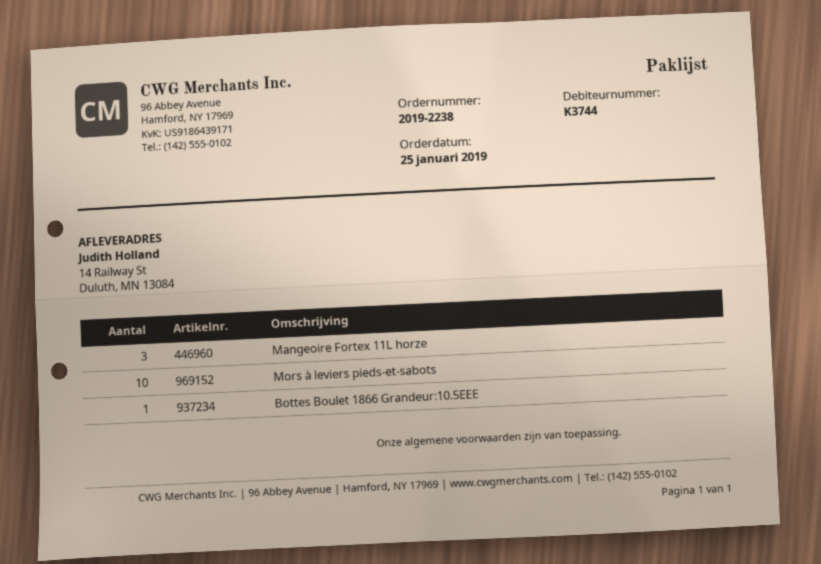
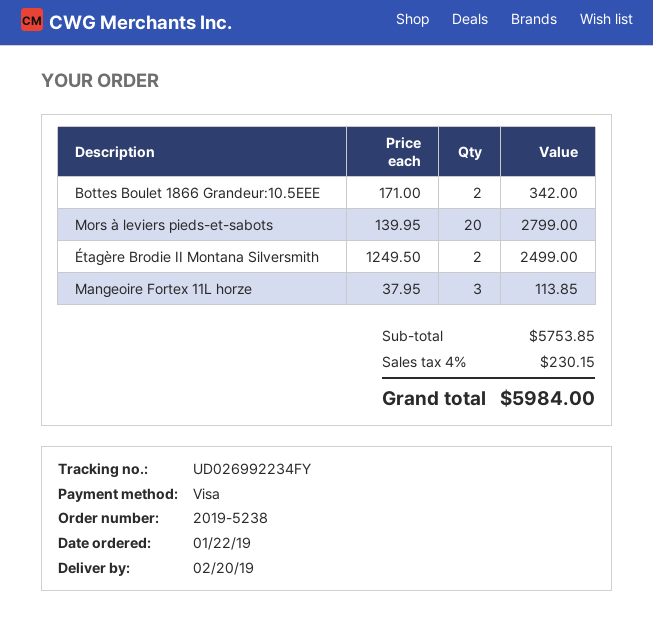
order number: 2019-2238 -> 2019-5238
order date: 2019-01-25 -> 2019-01-22
Mors à leviers pieds-et-sabots: 10 -> 20
Bottes Boulet 1866 Grandeur:10.5EEE: 1 -> 2
Étagère Brodie II Montana Silversmith: none -> 2

